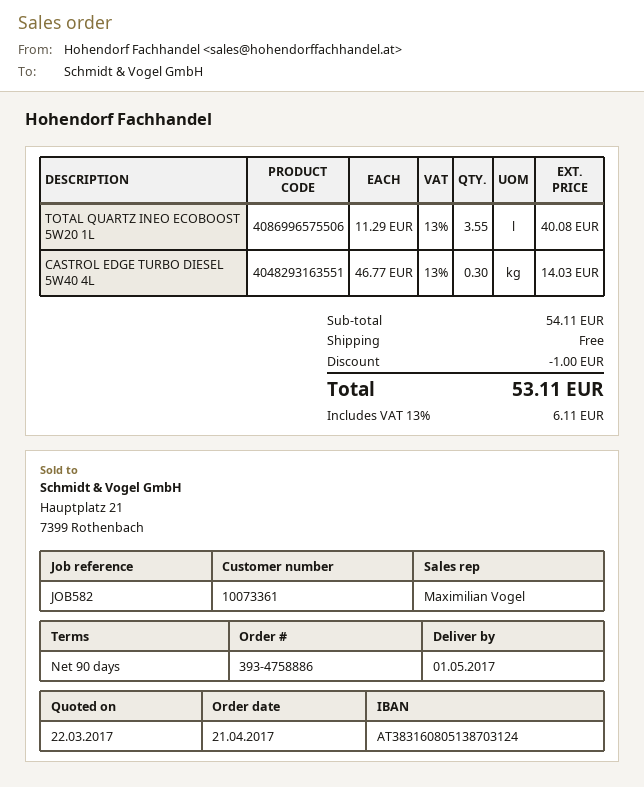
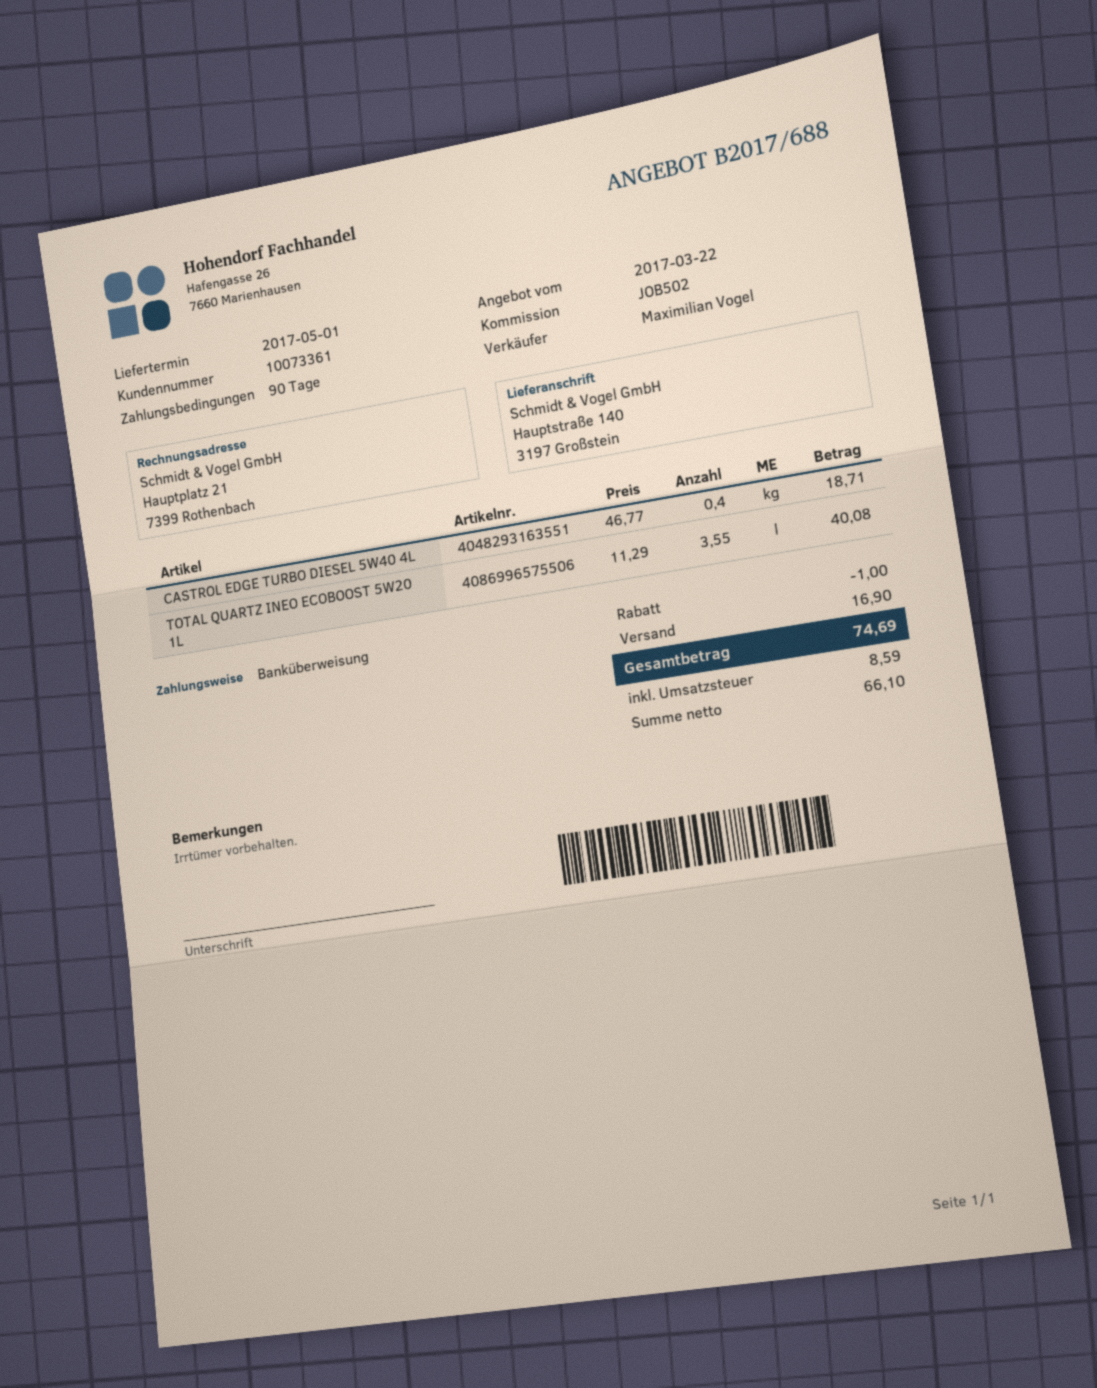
reference: JOB582 -> JOB502
CASTROL EDGE TURBO DIESEL 5W40 4L: 0.3 x 46.77 = 14.03 -> 0.4 x 46.77 = 18.71
shipping: 0.00 -> 16.90
tax: 6.11 -> 8.59
total: 53.11 -> 74.69

